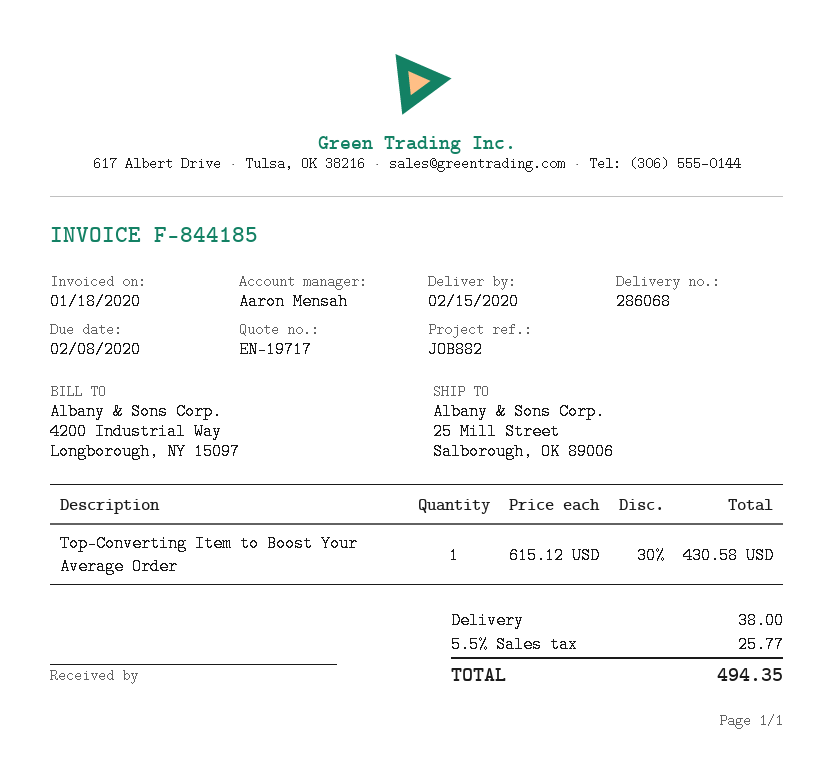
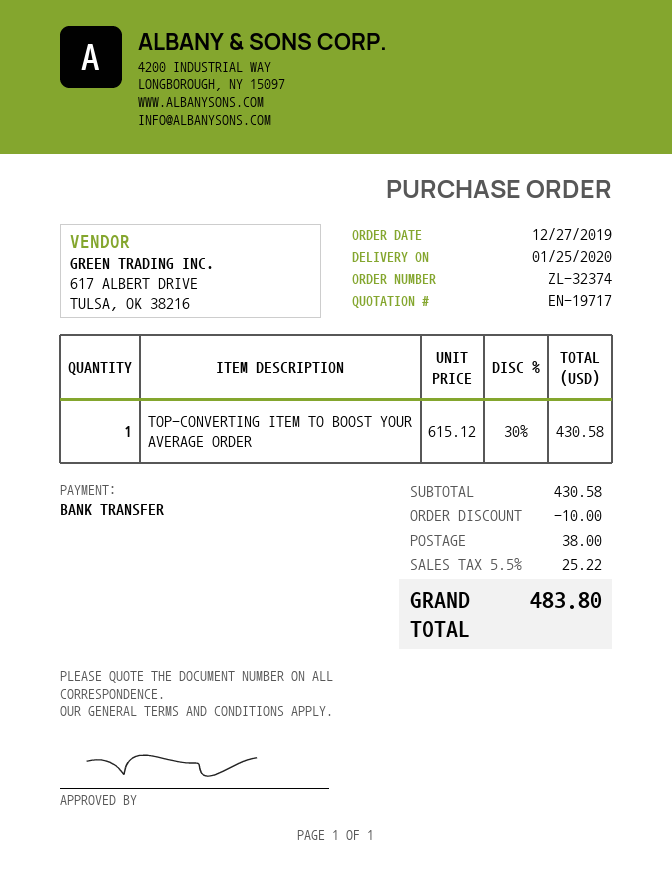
delivery date: 2020-02-15 -> 2020-01-25
discount: none -> 10.00
tax: 5.5% = 25.77 -> 5.5% = 25.22
total: 494.35 -> 483.80

